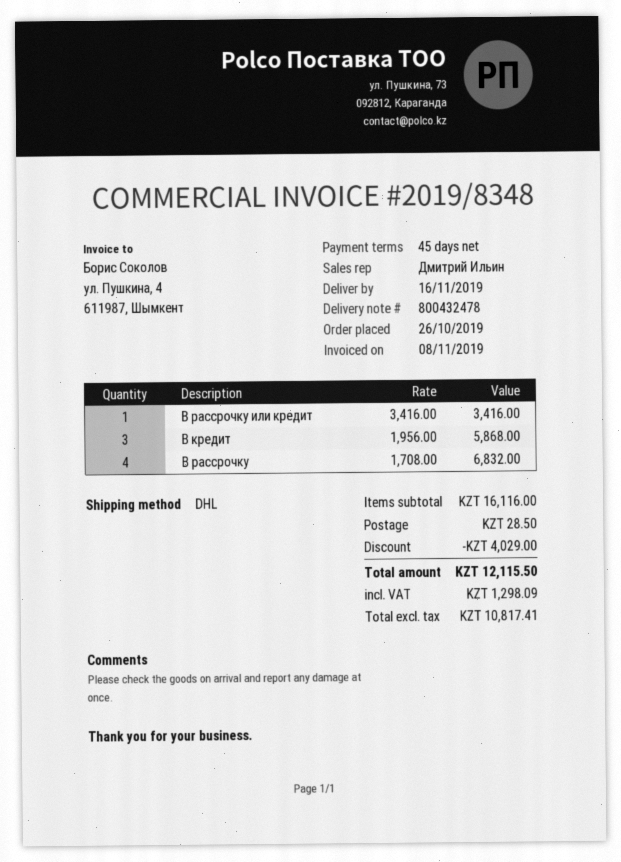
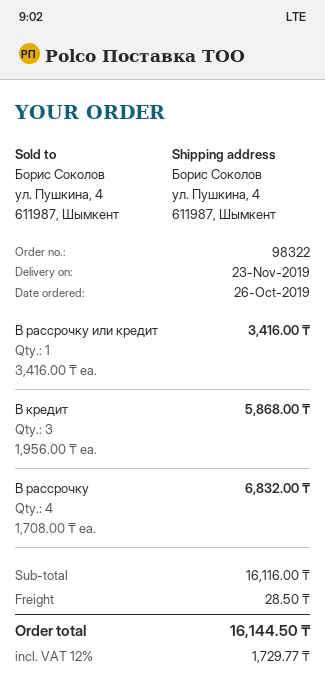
delivery date: 2019-11-16 -> 2019-11-23
discount: 4029.00 -> none
tax: 1298.09 -> 1729.77
total: 12115.50 -> 16144.50

